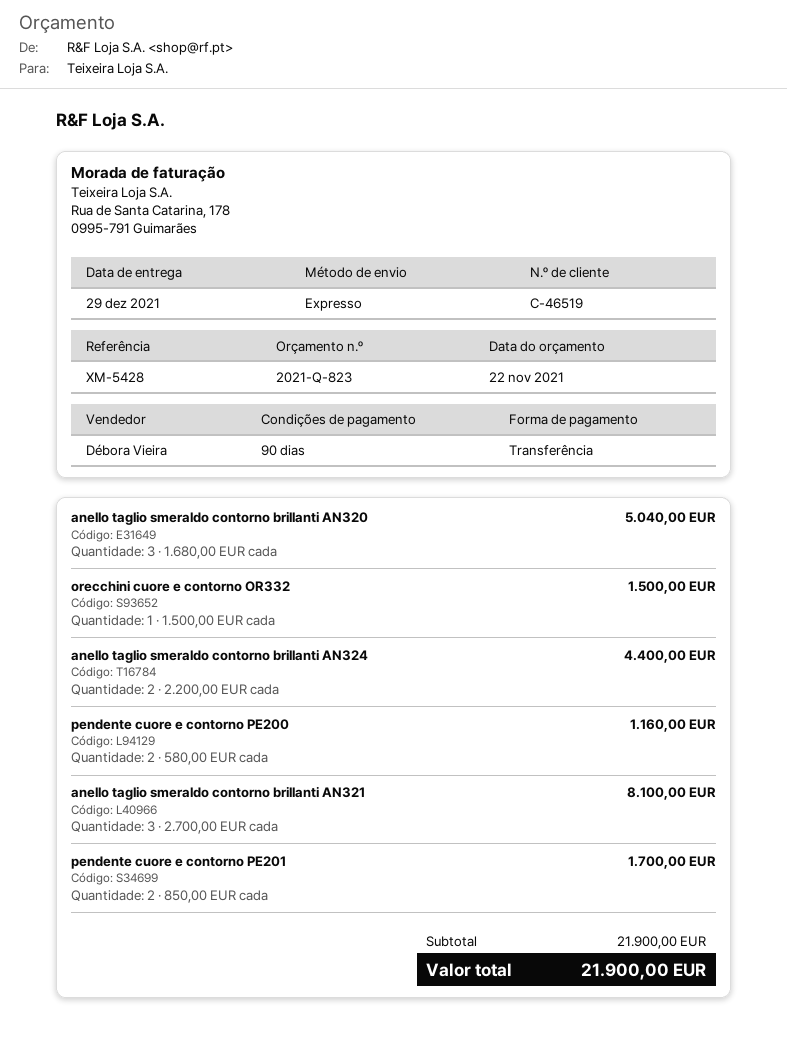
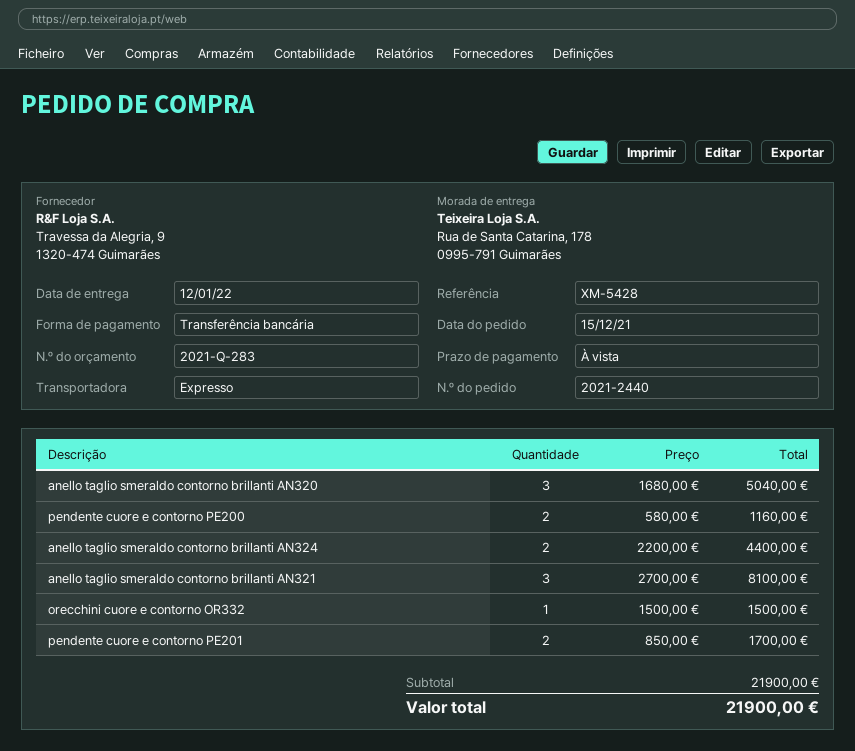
quote number: 2021-Q-823 -> 2021-Q-283
delivery date: 2021-12-29 -> 2022-01-12
payment terms: 90 days -> on receipt

